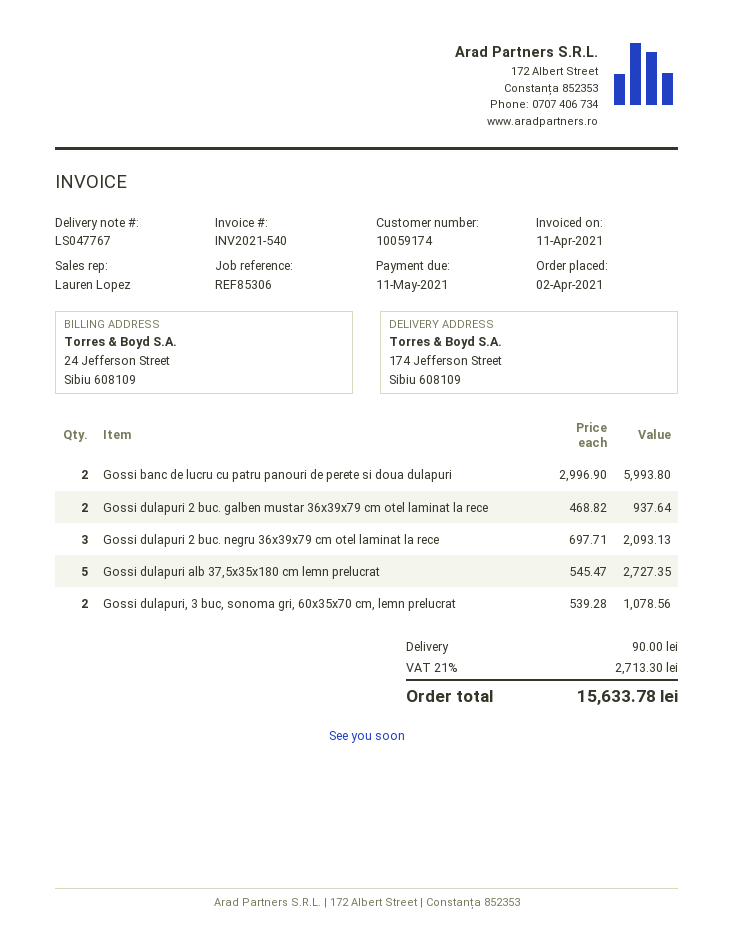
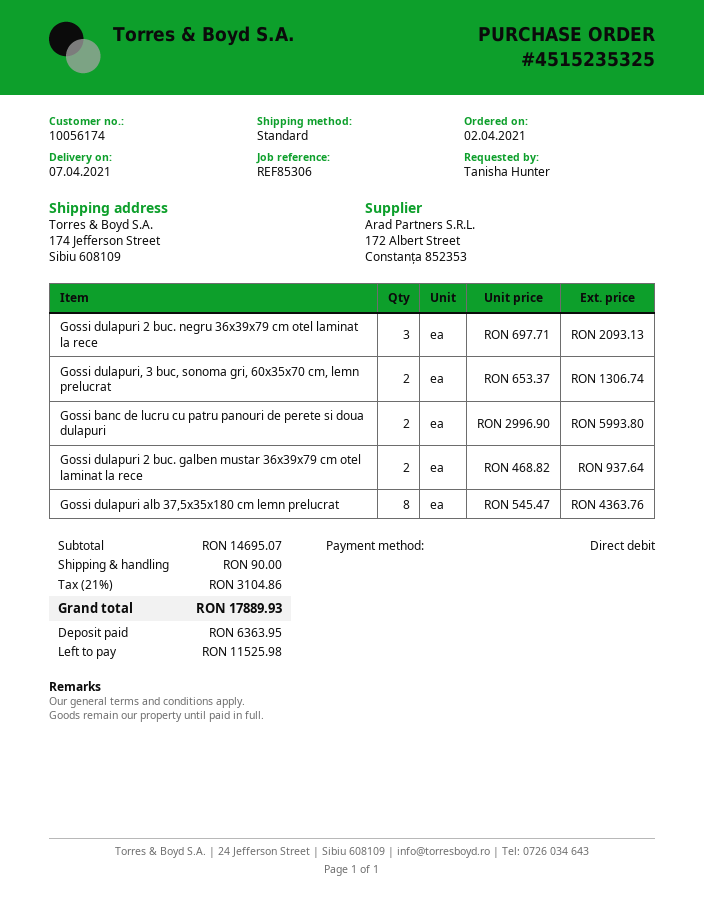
customer number: 10059174 -> 10056174
Gossi dulapuri alb 37,5x35x180 cm lemn prelucrat: 5 x 545.47 = 2727.35 -> 8 x 545.47 = 4363.76
Gossi dulapuri, 3 buc, sonoma gri, 60x35x70 cm, lemn prelucrat: 2 x 539.28 = 1078.56 -> 2 x 653.37 = 1306.74
tax: 21% = 2713.30 -> 21% = 3104.86
total: 15633.78 -> 17889.93

